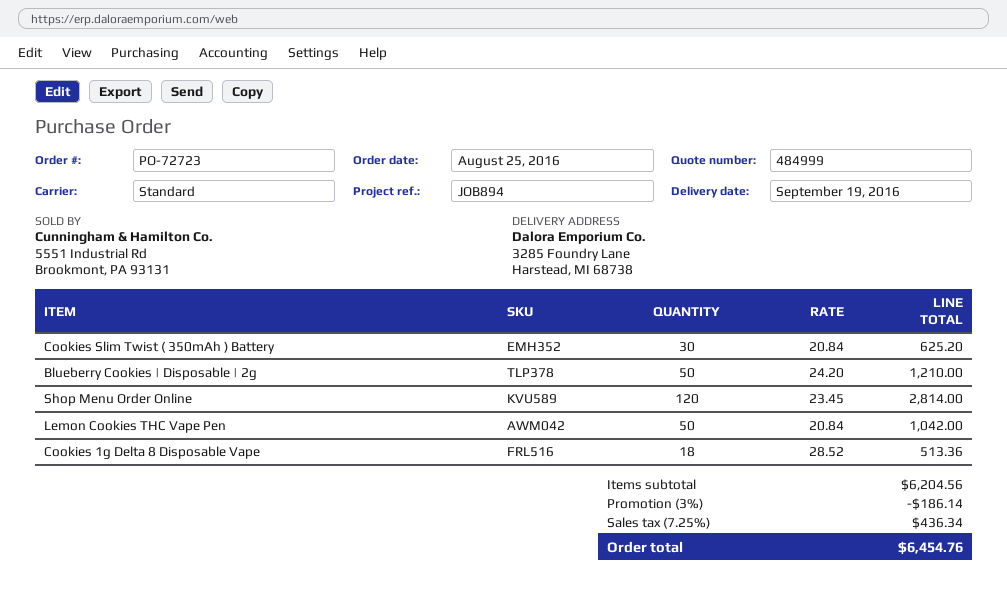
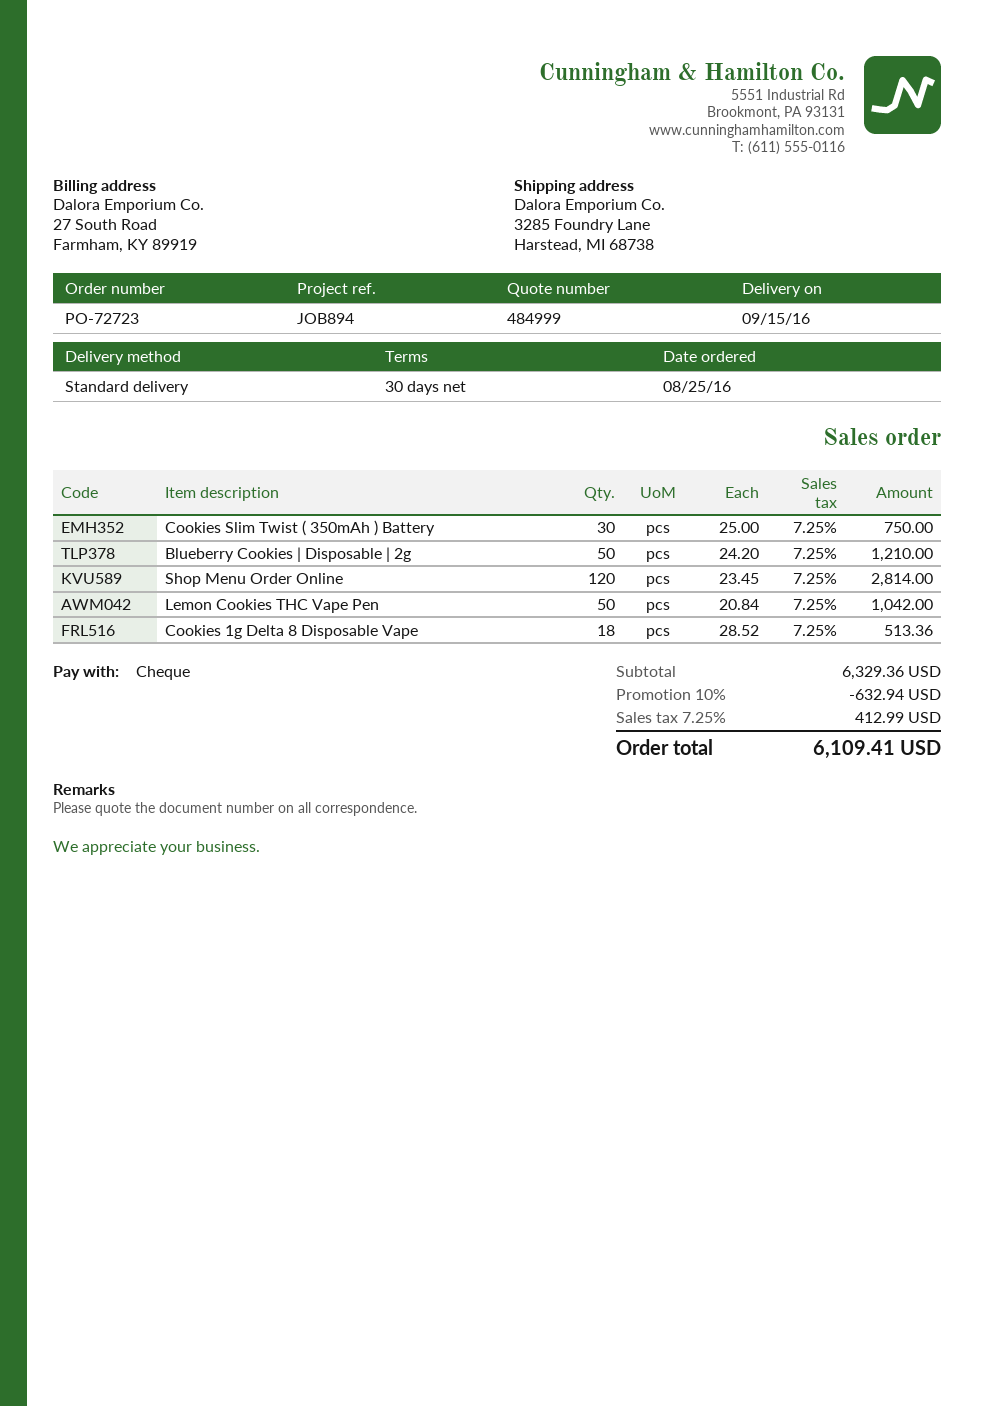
delivery date: 2016-09-19 -> 2016-09-15
Cookies Slim Twist ( 350mAh ) Battery: 30 x 20.84 = 625.20 -> 30 x 25.00 = 750.00
subtotal: 6204.56 -> 6329.36
discount: 3% = 186.14 -> 10% = 632.94
tax: 7.25% = 436.34 -> 7.25% = 412.99
total: 6454.76 -> 6109.41

